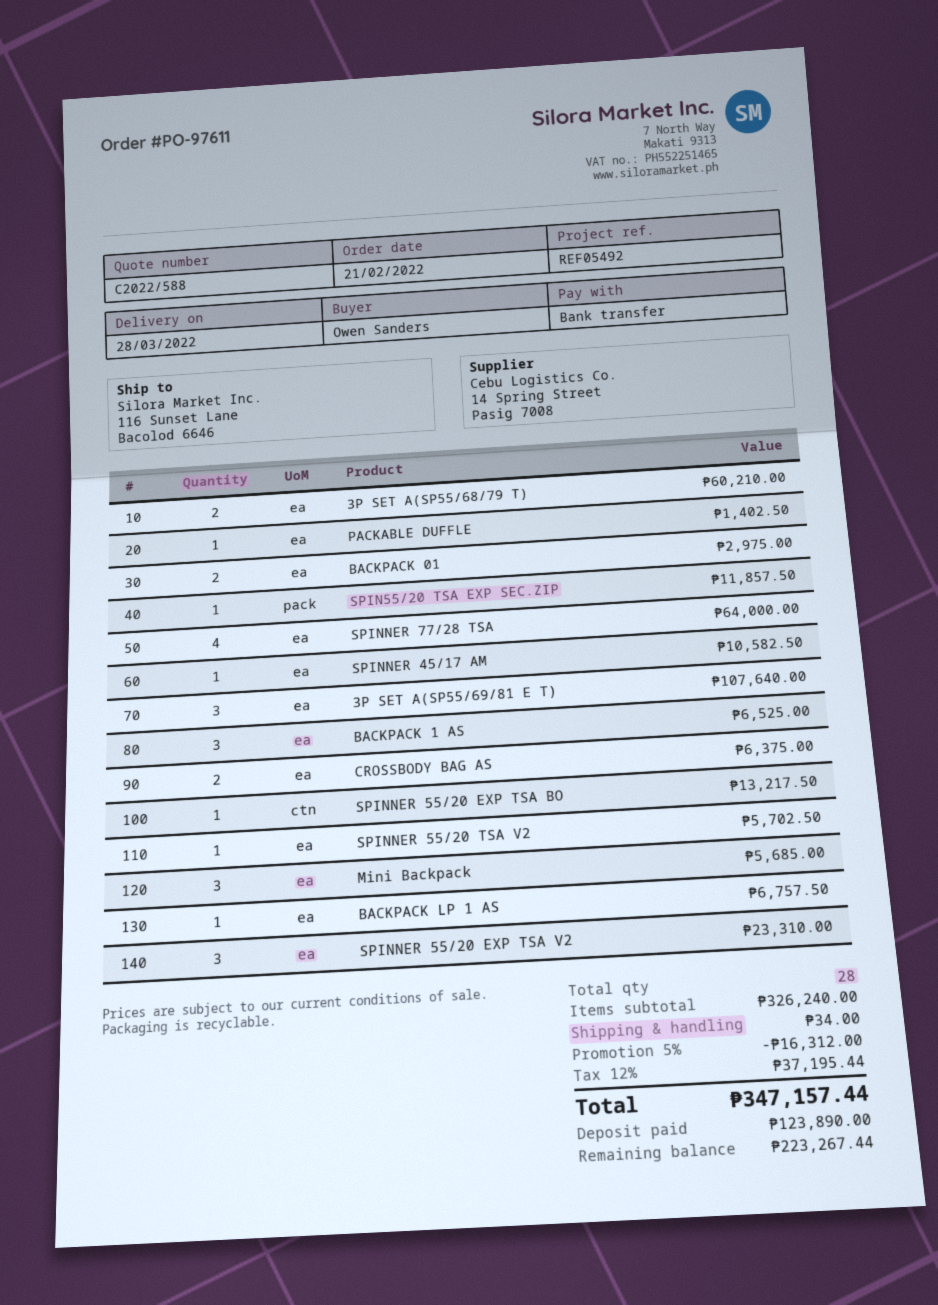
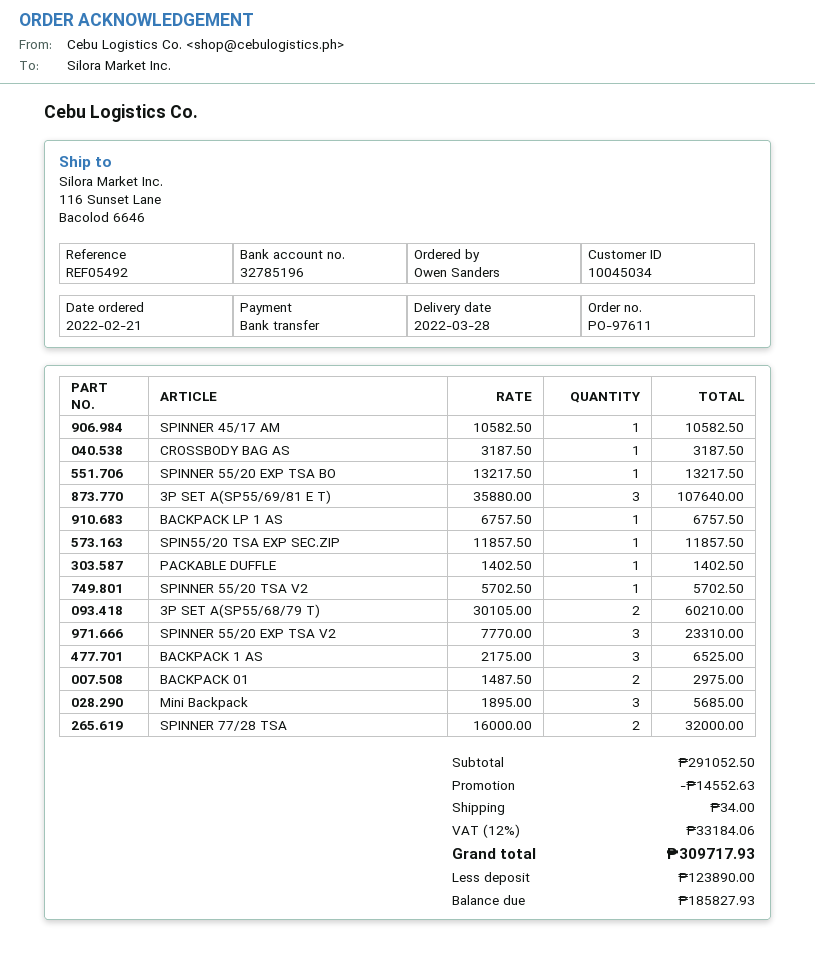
SPINNER 77/28 TSA: 4 for 64000.00 -> 2 for 32000.00
CROSSBODY BAG AS: 2 for 6375.00 -> 1 for 3187.50
subtotal: 326240.00 -> 291052.50
discount: 16312.00 -> 14552.63
tax: 12% = 37195.44 -> 12% = 33184.06
total: 347157.44 -> 309717.93
balance: 223267.44 -> 185827.93

